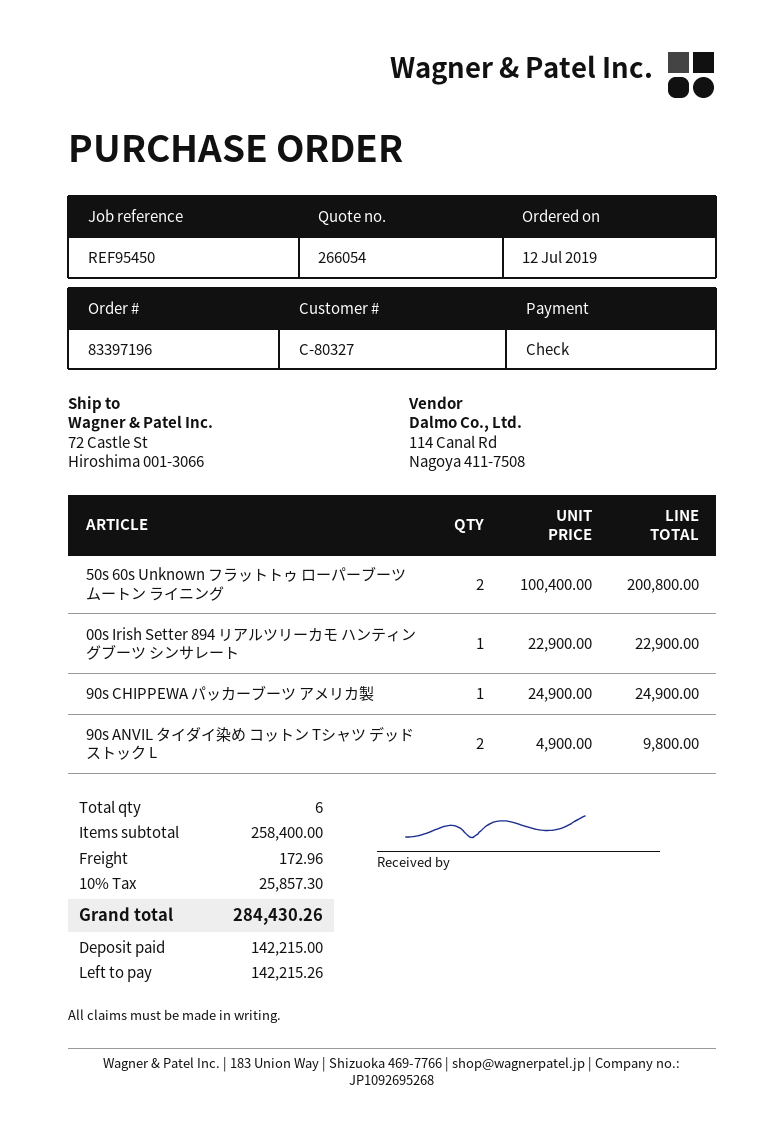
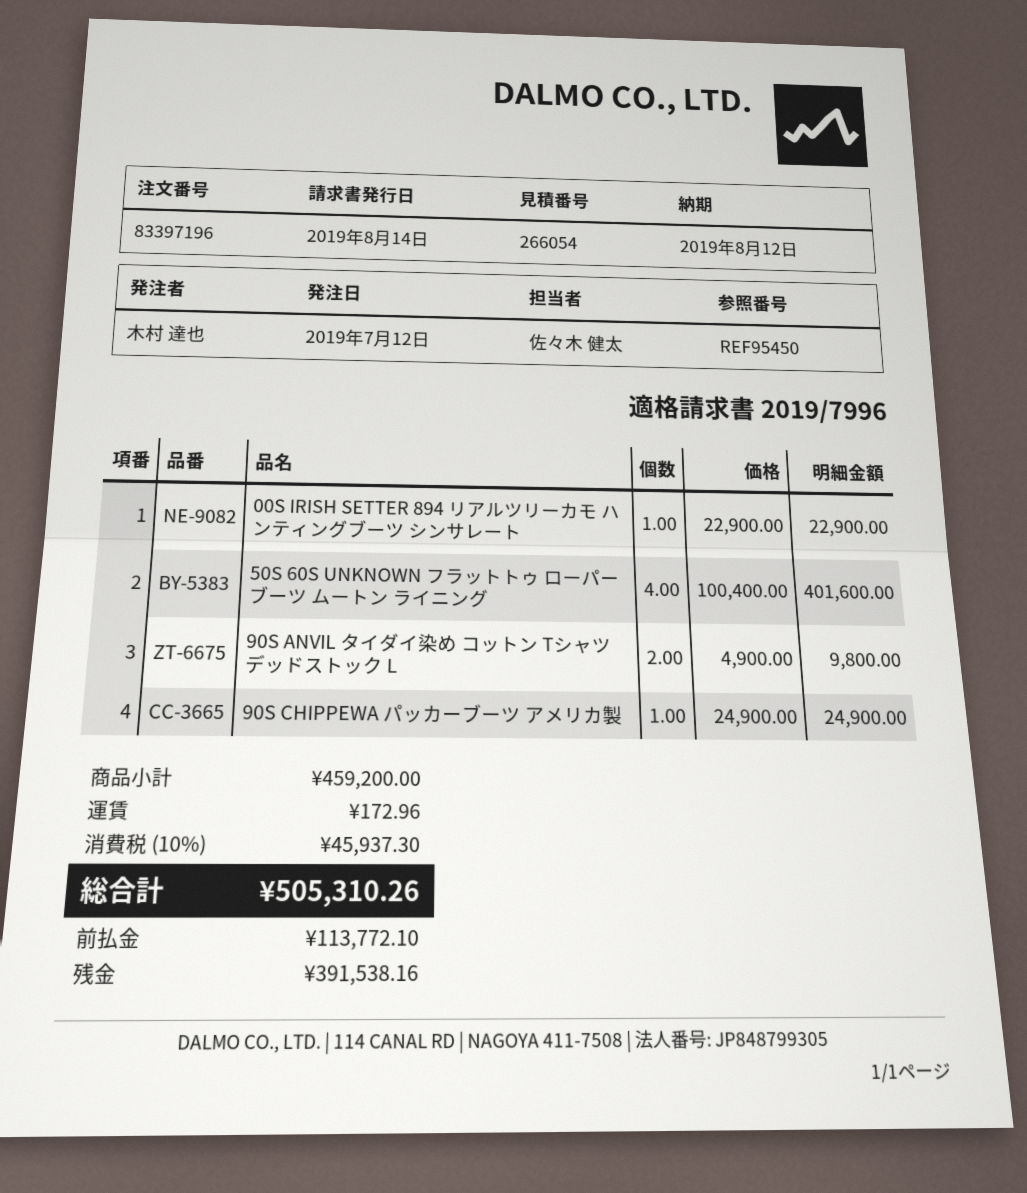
50s 60s Unknown フラットトゥ ローパーブーツ ムートン ライニング: 2 x 100400.00 = 200800.00 -> 4 x 100400.00 = 401600.00
subtotal: 258400.00 -> 459200.00
tax: 10% = 25857.30 -> 10% = 45937.30
total: 284430.26 -> 505310.26
deposit: 142215.00 -> 113772.10
balance: 142215.26 -> 391538.16

